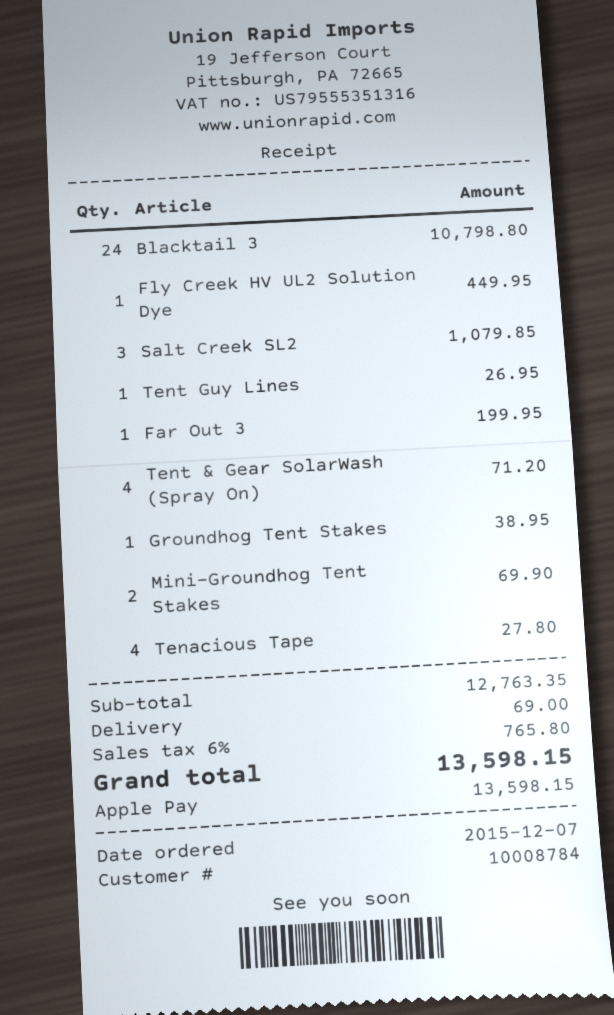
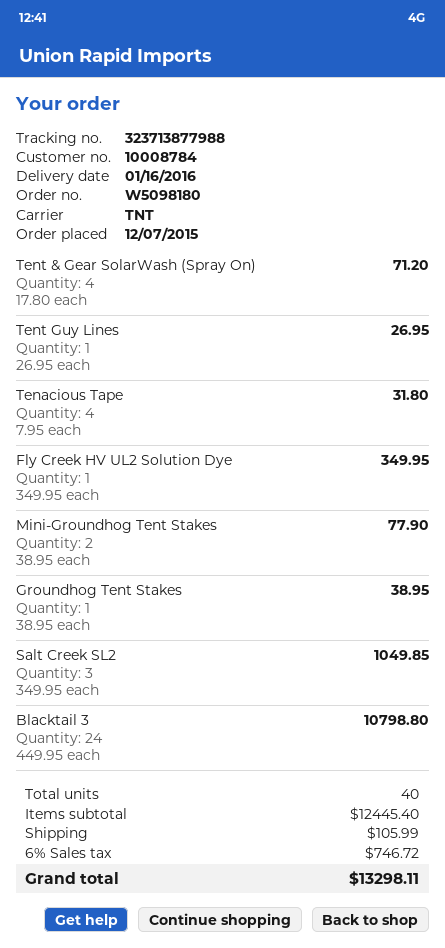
Fly Creek HV UL2 Solution Dye: 1 for 449.95 -> 1 for 349.95
Salt Creek SL2: 3 for 1079.85 -> 3 for 1049.85
Far Out 3: 1 for 199.95 -> none
Mini-Groundhog Tent Stakes: 2 for 69.90 -> 2 for 77.90
Tenacious Tape: 4 for 27.80 -> 4 for 31.80
subtotal: 12763.35 -> 12445.40
shipping: 69.00 -> 105.99
tax: 6% = 765.80 -> 6% = 746.72
total: 13598.15 -> 13298.11

